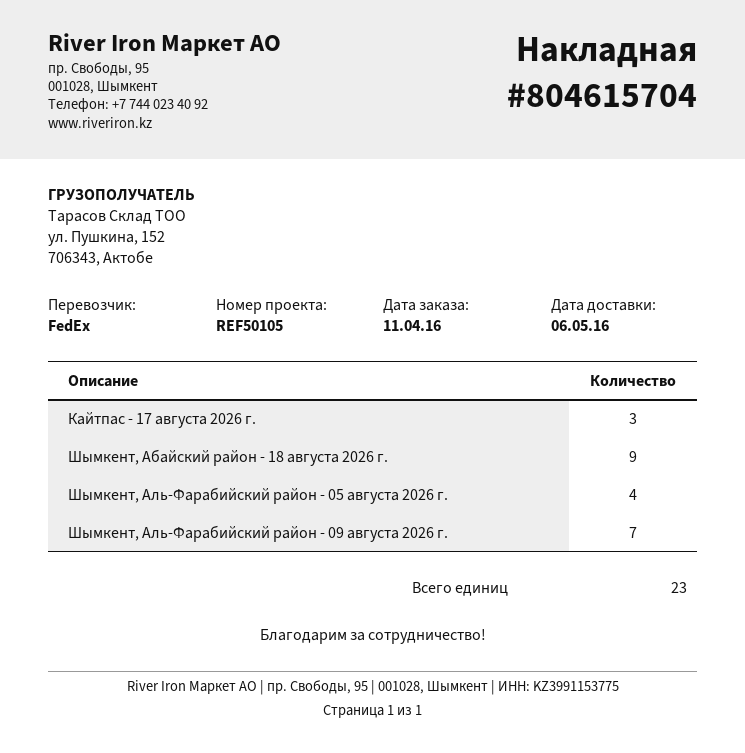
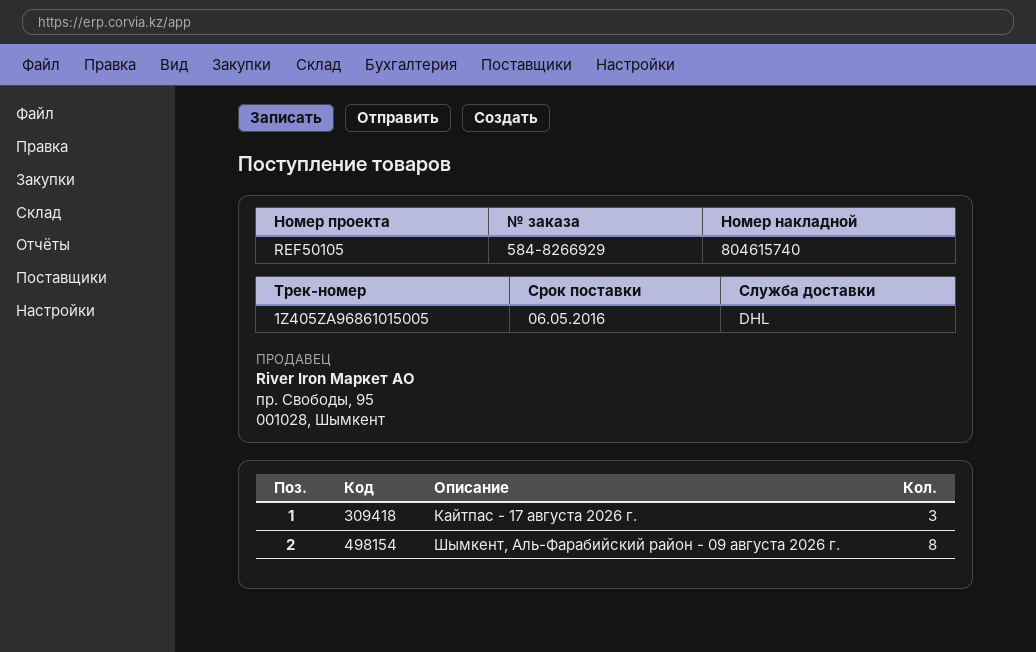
delivery note number: 804615704 -> 804615740
shipping method: FedEx -> DHL
Шымкент, Абайский район - 18 августа 2026 г.: 9 -> none
Шымкент, Аль-Фарабийский район - 05 августа 2026 г.: 4 -> none
Шымкент, Аль-Фарабийский район - 09 августа 2026 г.: 7 -> 8

